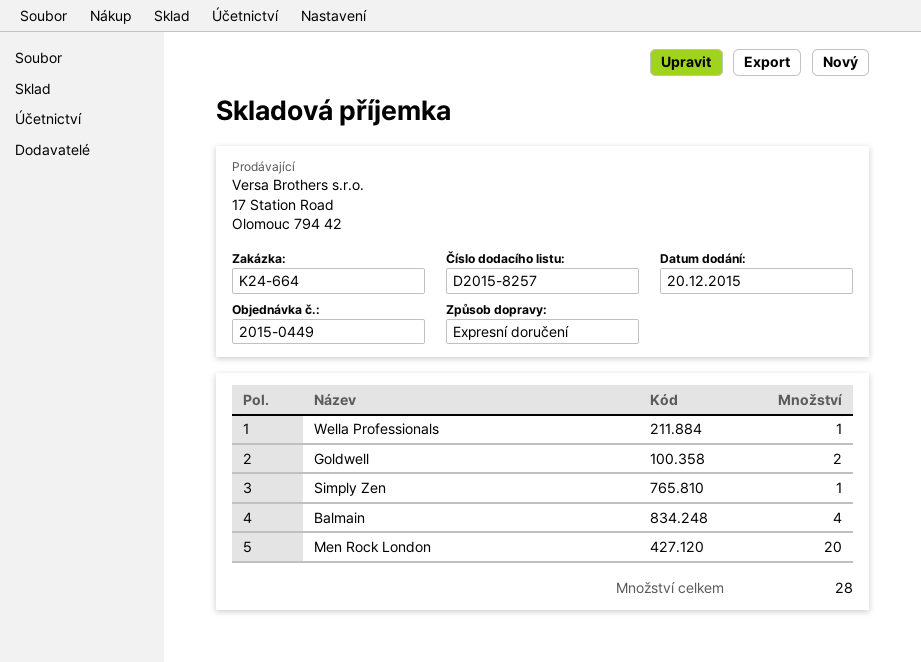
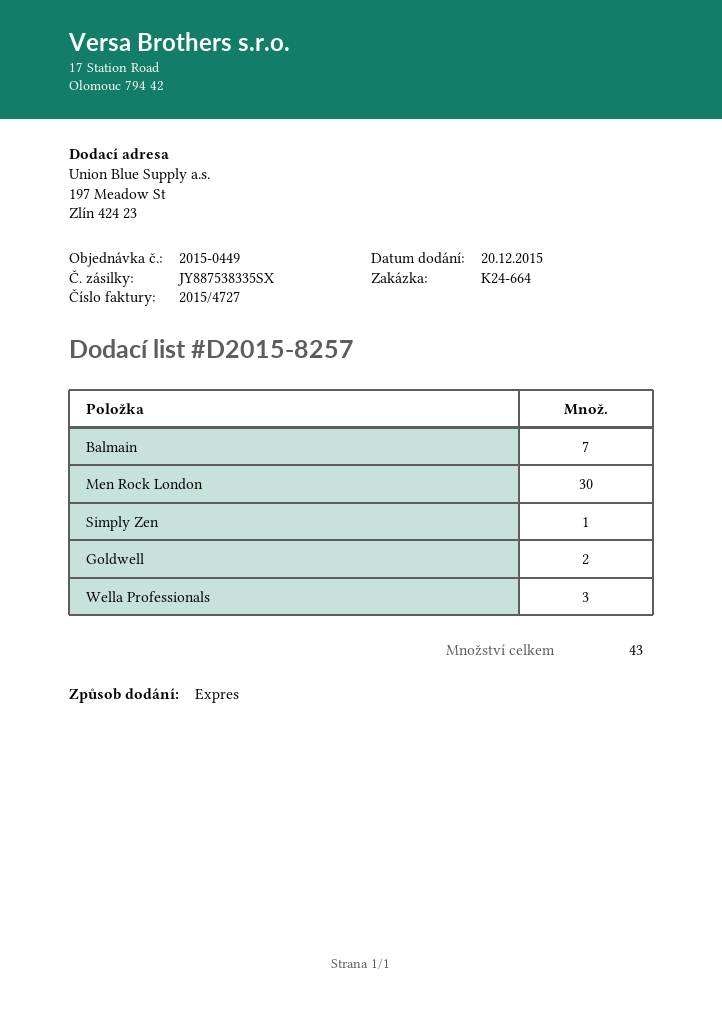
Wella Professionals: 1 -> 3
Balmain: 4 -> 7
Men Rock London: 20 -> 30
total quantity: 28 -> 43

